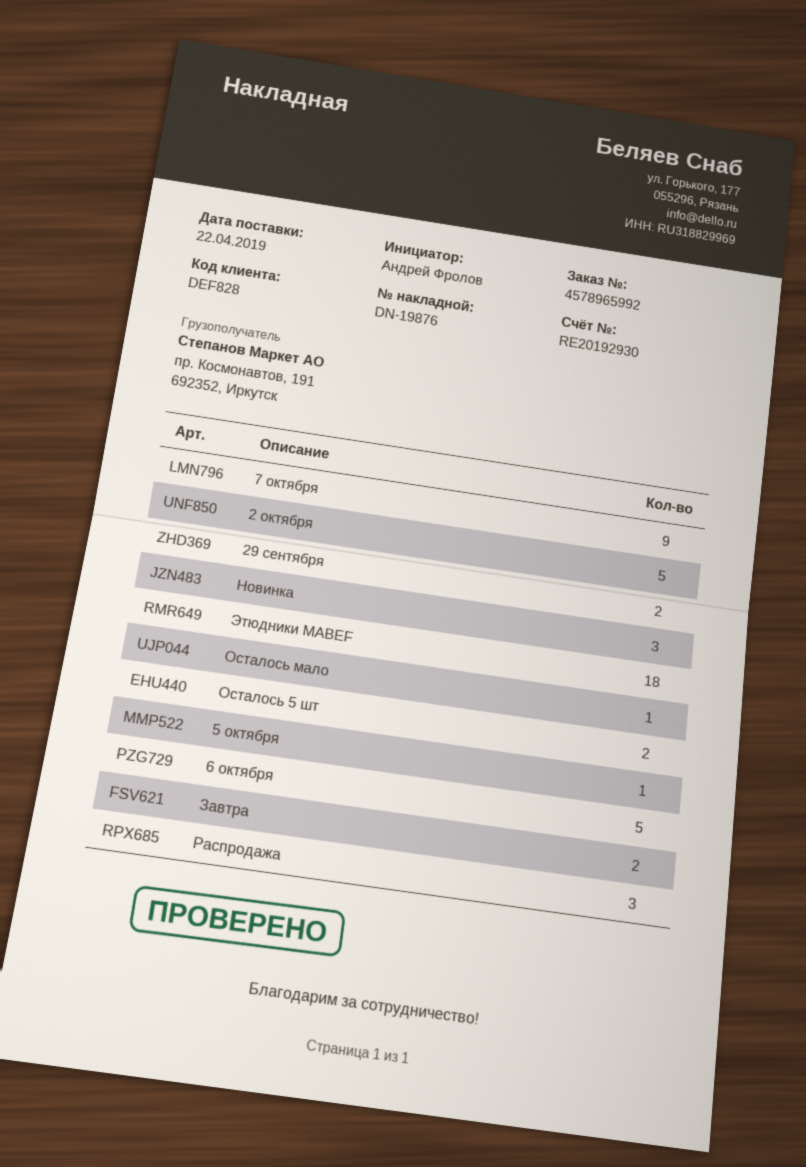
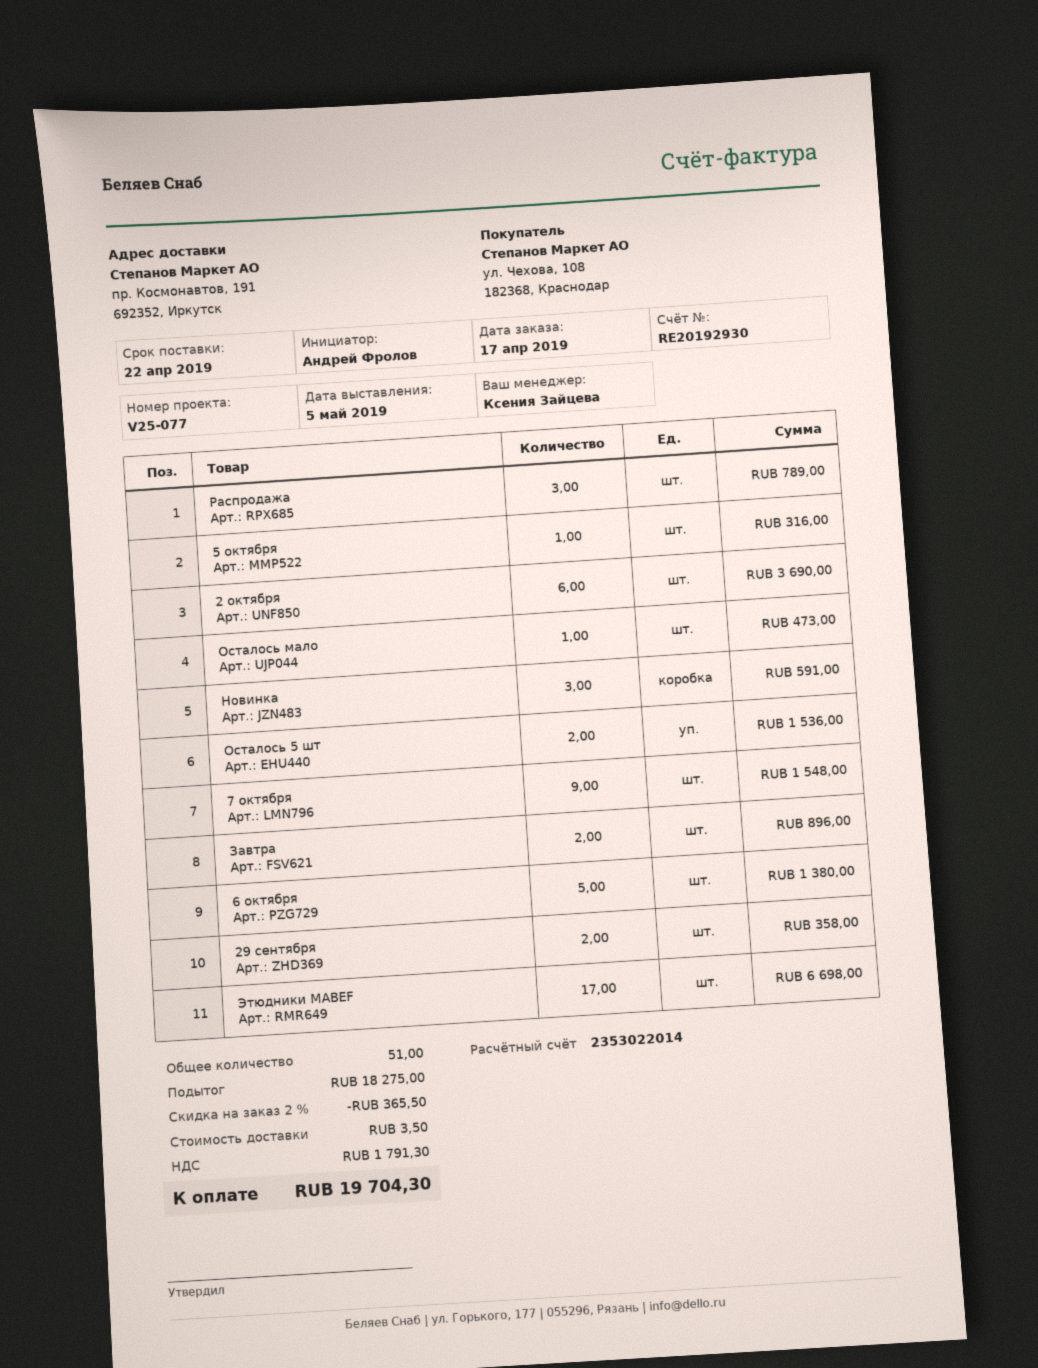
2 октября: 5 -> 6
Этюдники MABEF: 18 -> 17

